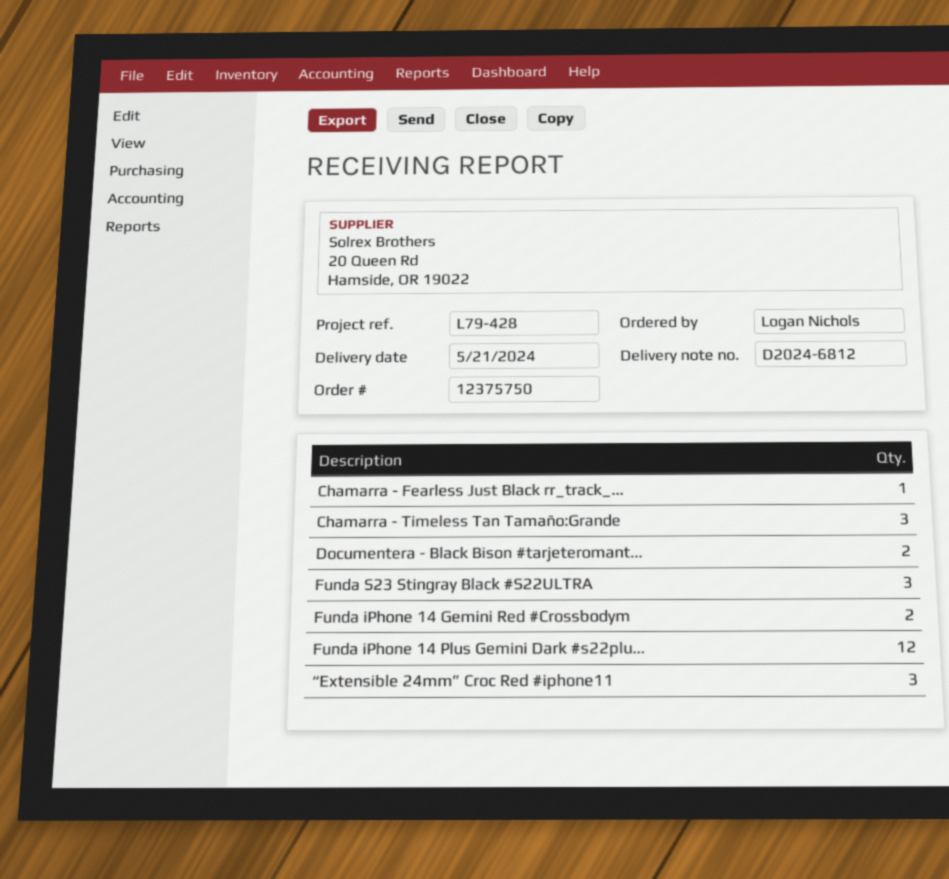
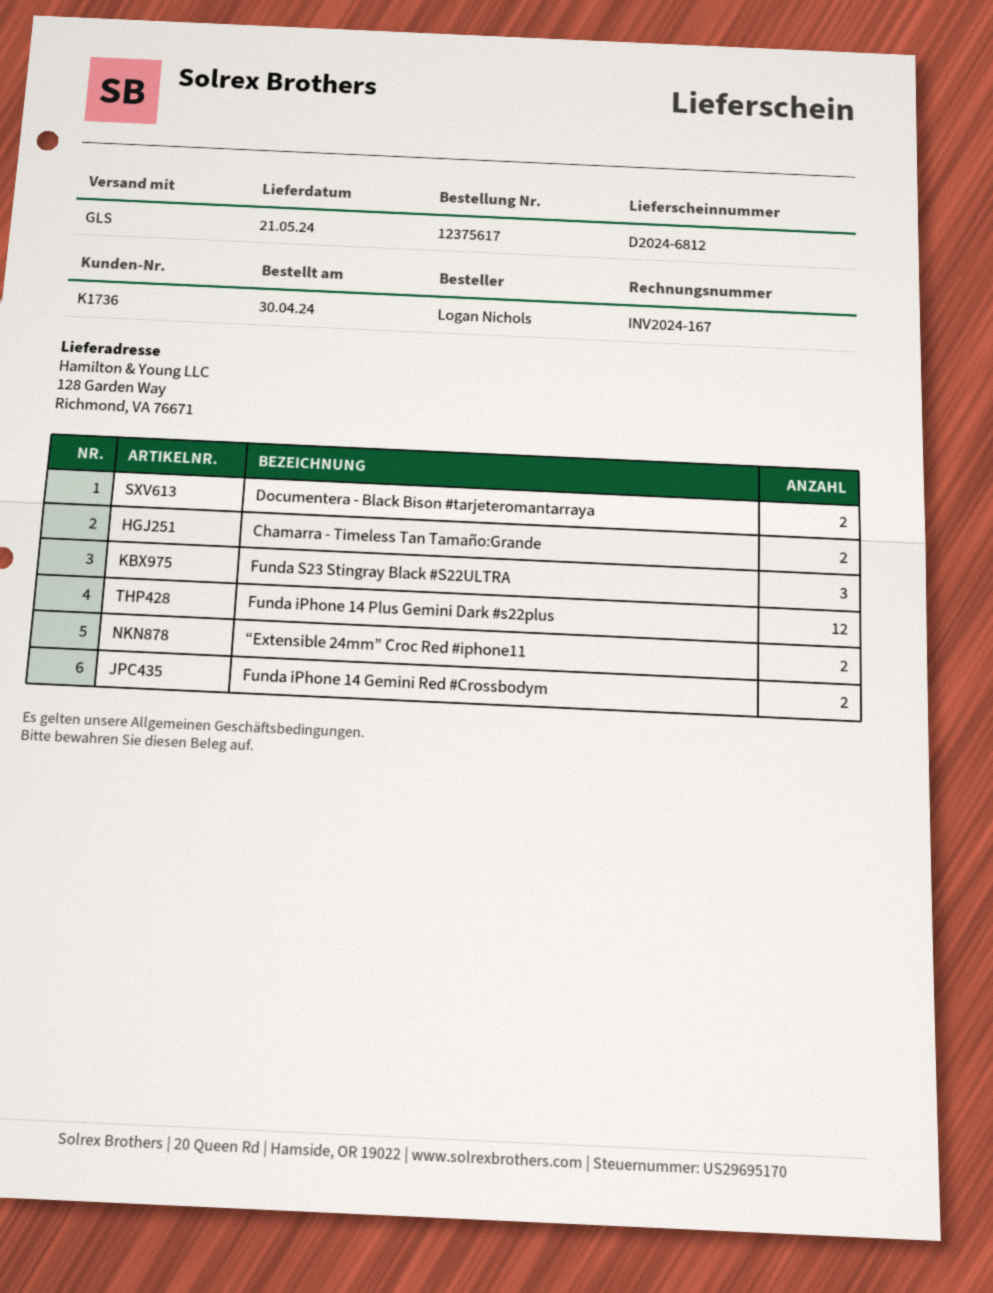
order number: 12375750 -> 12375617
Chamarra - Fearless Just Black rr_track_...: 1 -> none
Chamarra - Timeless Tan Tamaño:Grande: 3 -> 2
“Extensible 24mm” Croc Red #iphone11: 3 -> 2

